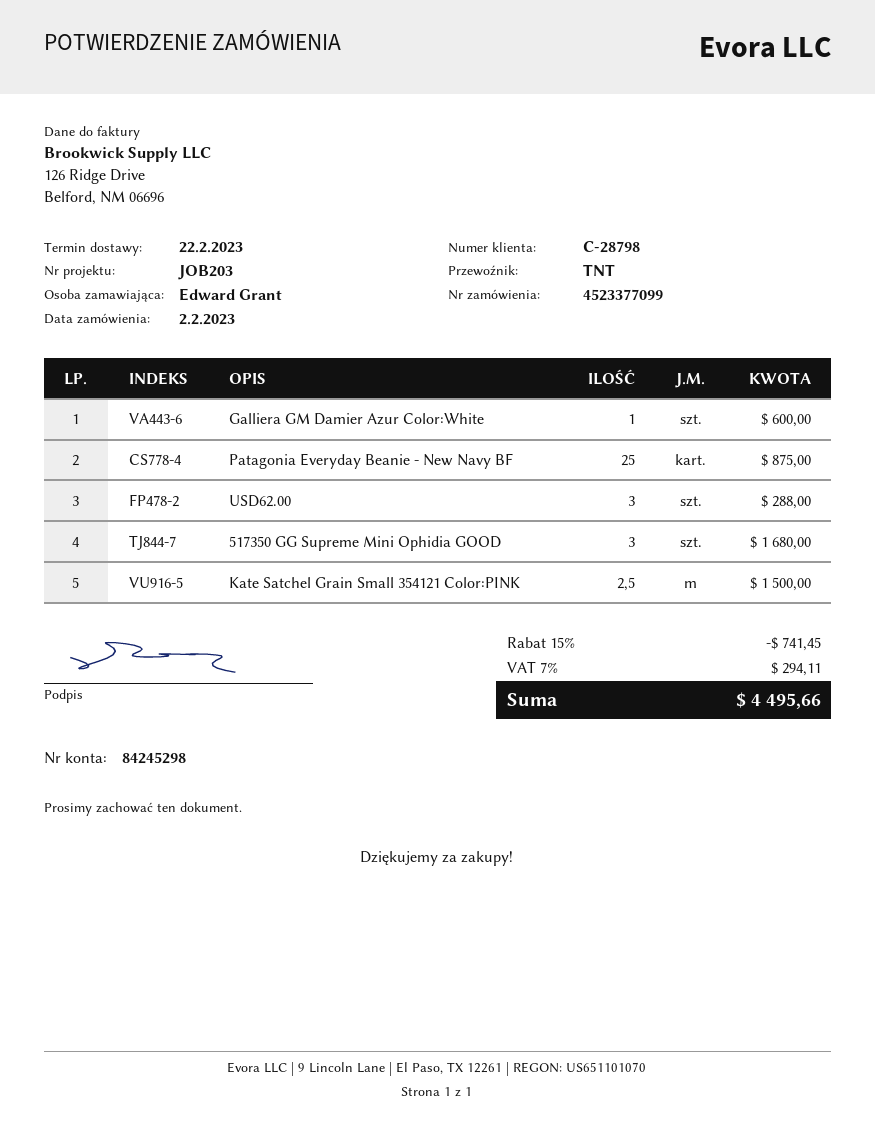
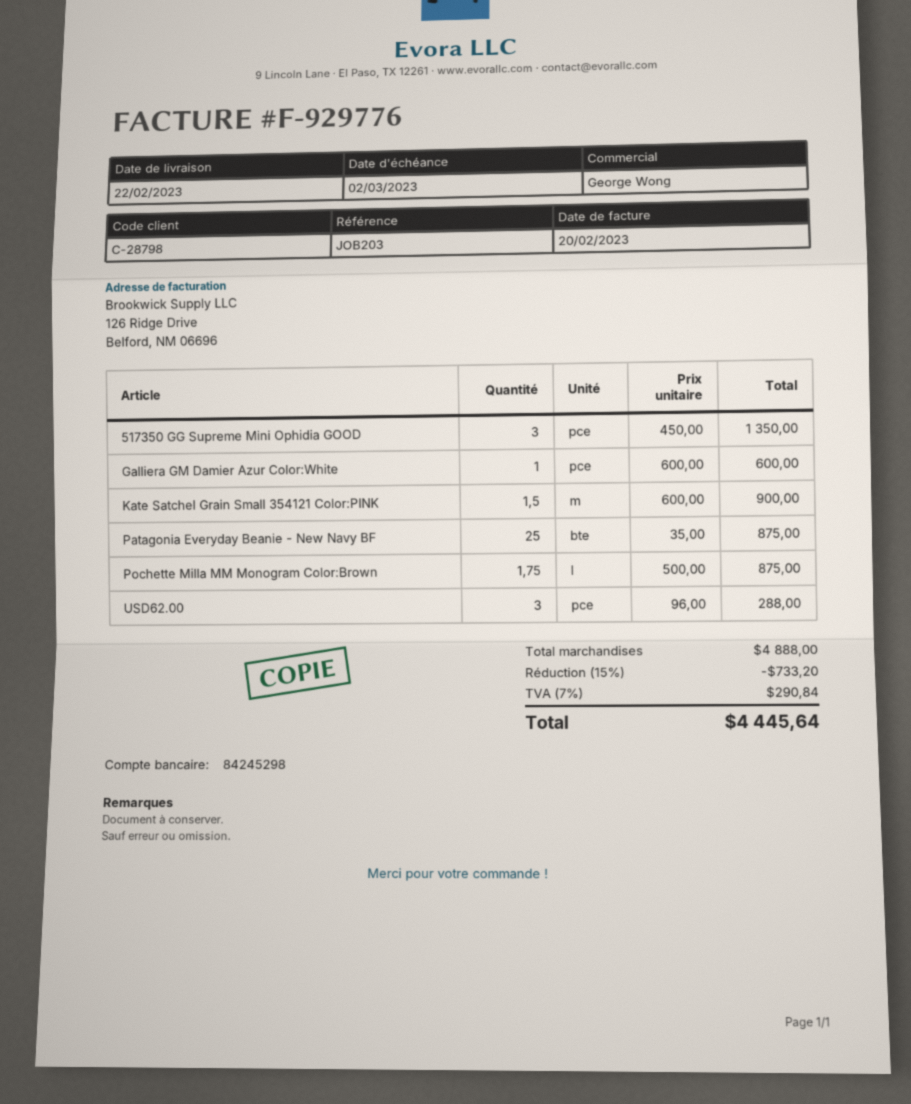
517350 GG Supreme Mini Ophidia GOOD: 3 for 1680.00 -> 3 for 1350.00
Kate Satchel Grain Small 354121 Color:PINK: 2.5 for 1500.00 -> 1.5 for 900.00
Pochette Milla MM Monogram Color:Brown: none -> 1.75 for 875.00
discount: 15% = 741.45 -> 15% = 733.20
tax: 7% = 294.11 -> 7% = 290.84
total: 4495.66 -> 4445.64

